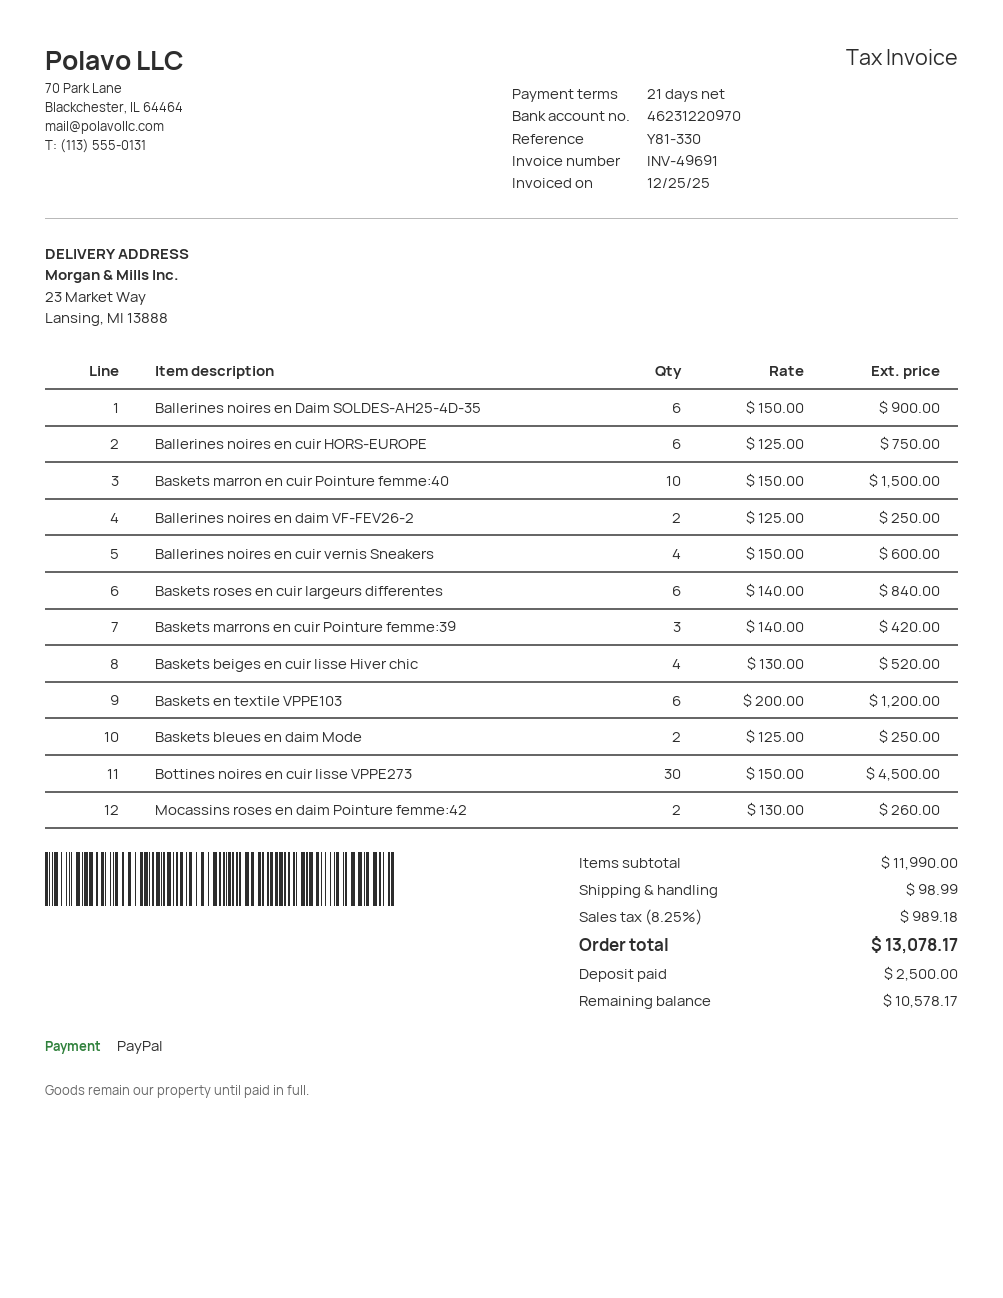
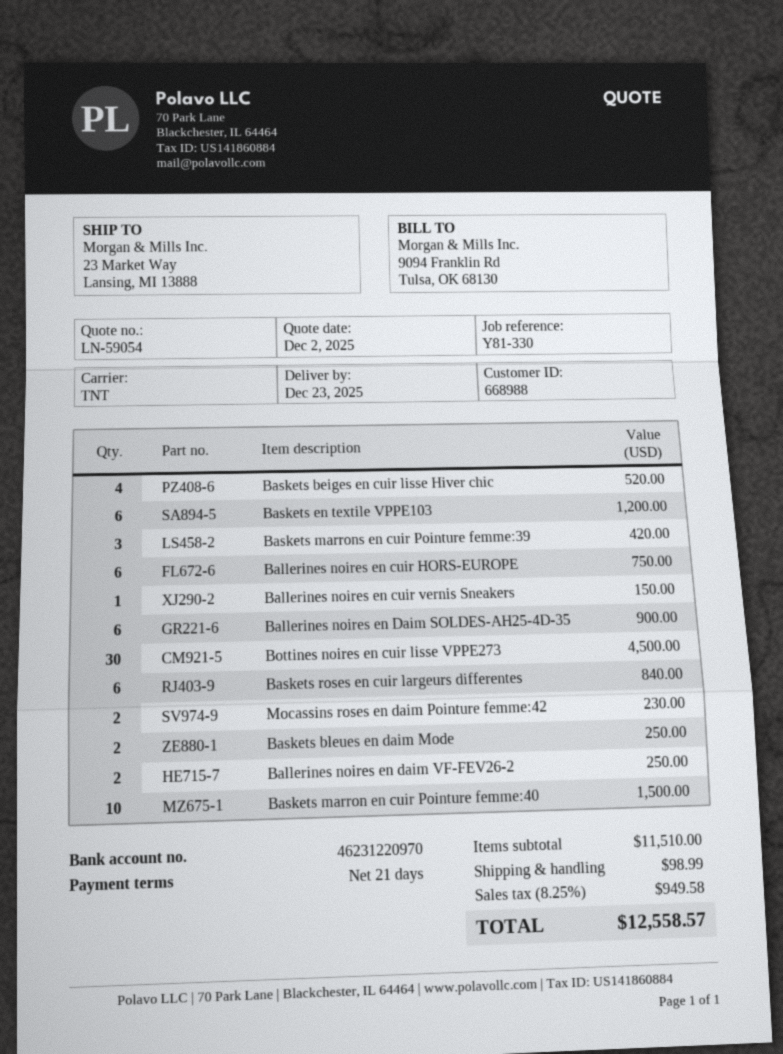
Ballerines noires en cuir vernis Sneakers: 4 for 600.00 -> 1 for 150.00
Mocassins roses en daim Pointure femme:42: 2 for 260.00 -> 2 for 230.00
subtotal: 11990.00 -> 11510.00
tax: 8.25% = 989.18 -> 8.25% = 949.58
total: 13078.17 -> 12558.57

